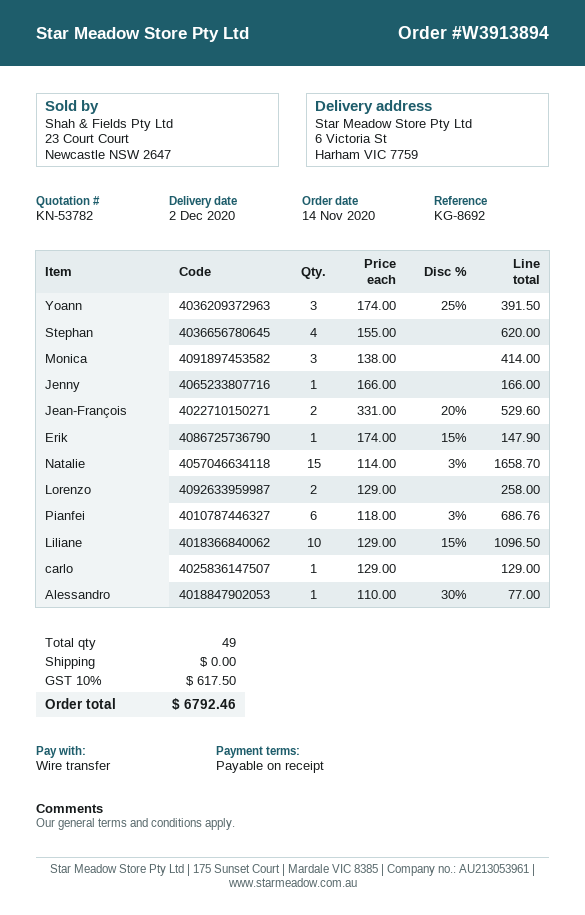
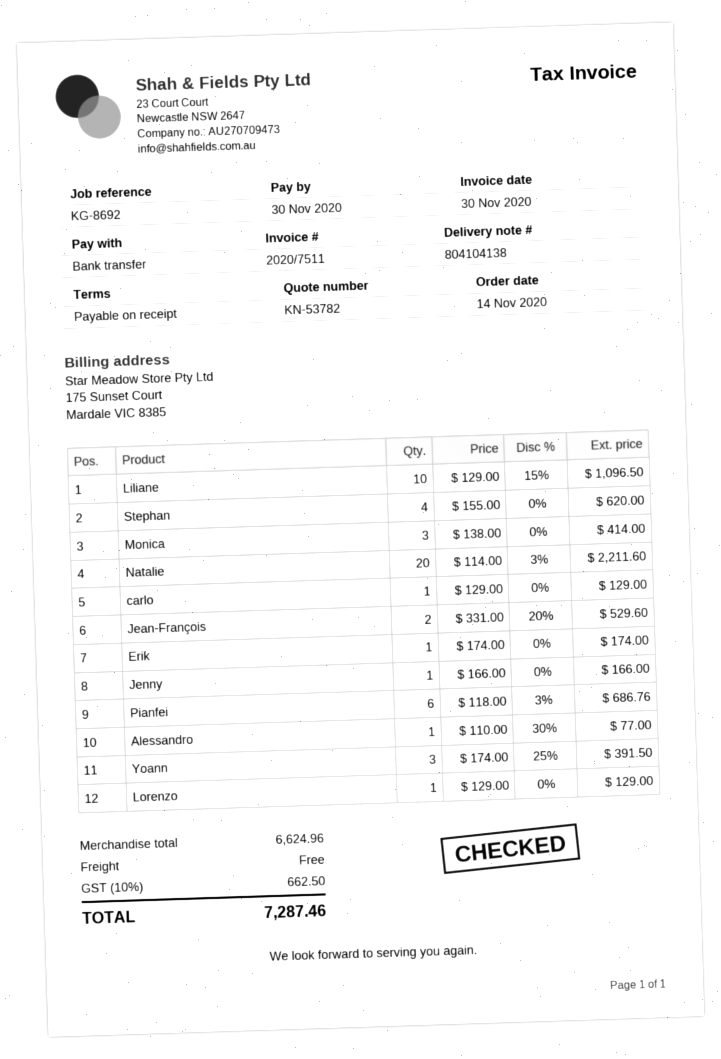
Erik: 1 x 174.00 - 15% = 147.90 -> 1 x 174.00 = 174.00
Natalie: 15 x 114.00 - 3% = 1658.70 -> 20 x 114.00 - 3% = 2211.60
Lorenzo: 2 x 129.00 = 258.00 -> 1 x 129.00 = 129.00
tax: 10% = 617.50 -> 10% = 662.50
total: 6792.46 -> 7287.46

